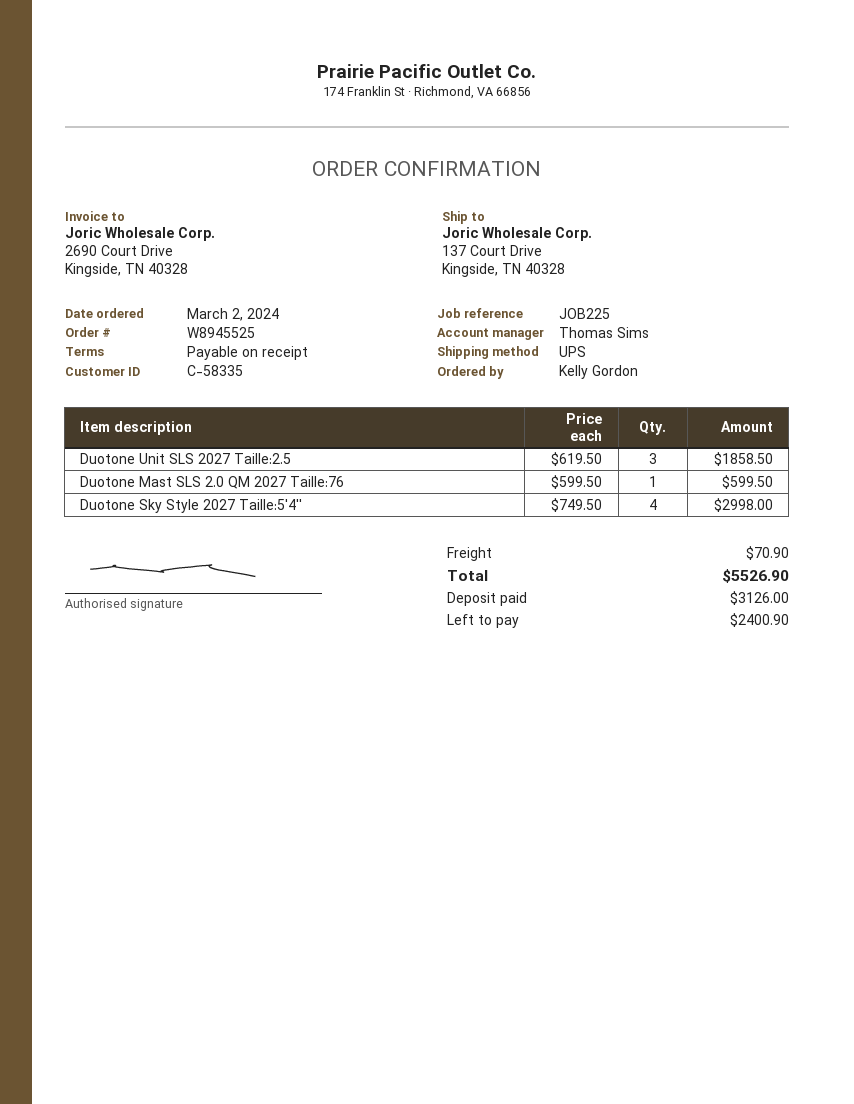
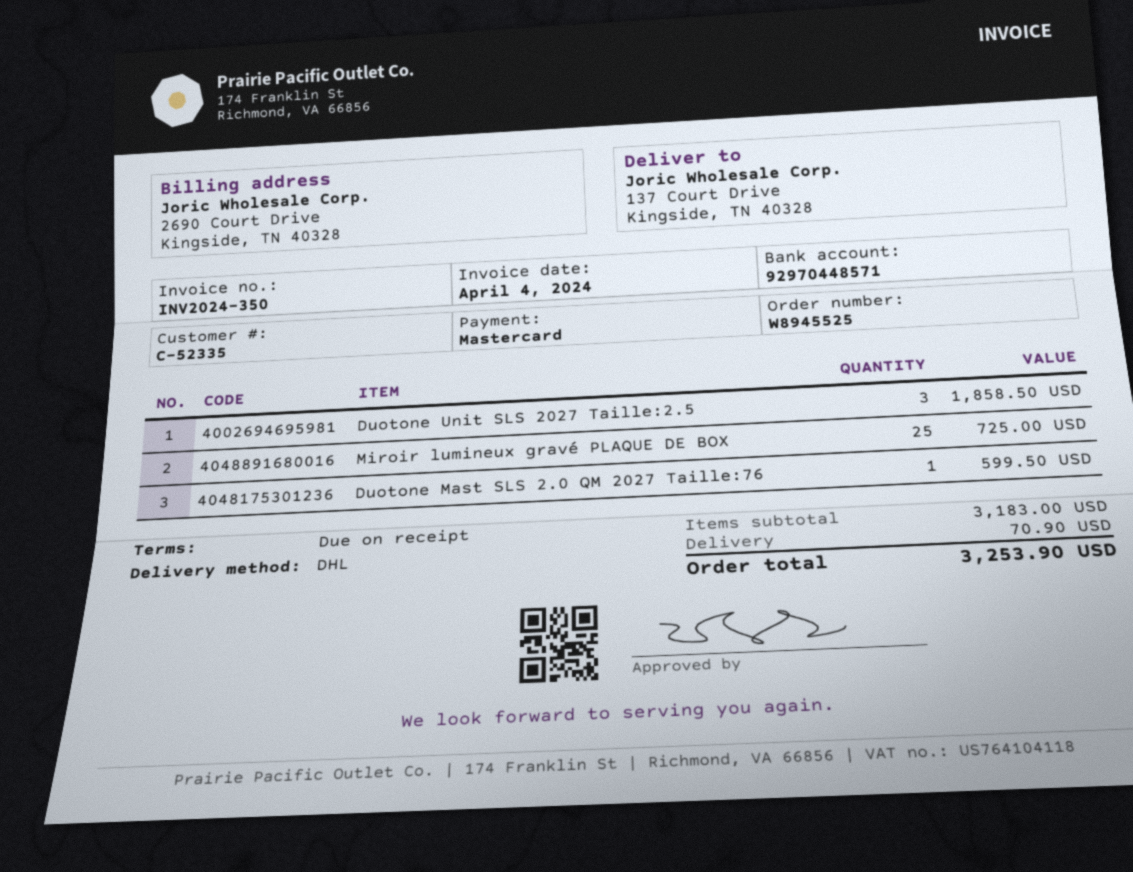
customer number: C-58335 -> C-52335
shipping method: UPS -> DHL
Duotone Sky Style 2027 Taille:5'4'': 4 for 2998.00 -> none
Miroir lumineux gravé PLAQUE DE BOX: none -> 25 for 725.00
total: 5526.90 -> 3253.90

